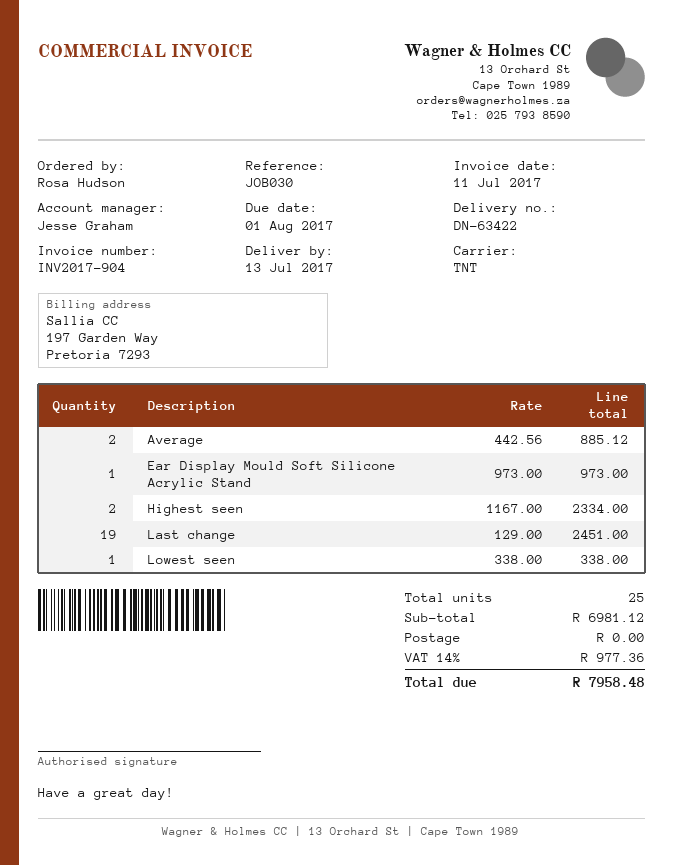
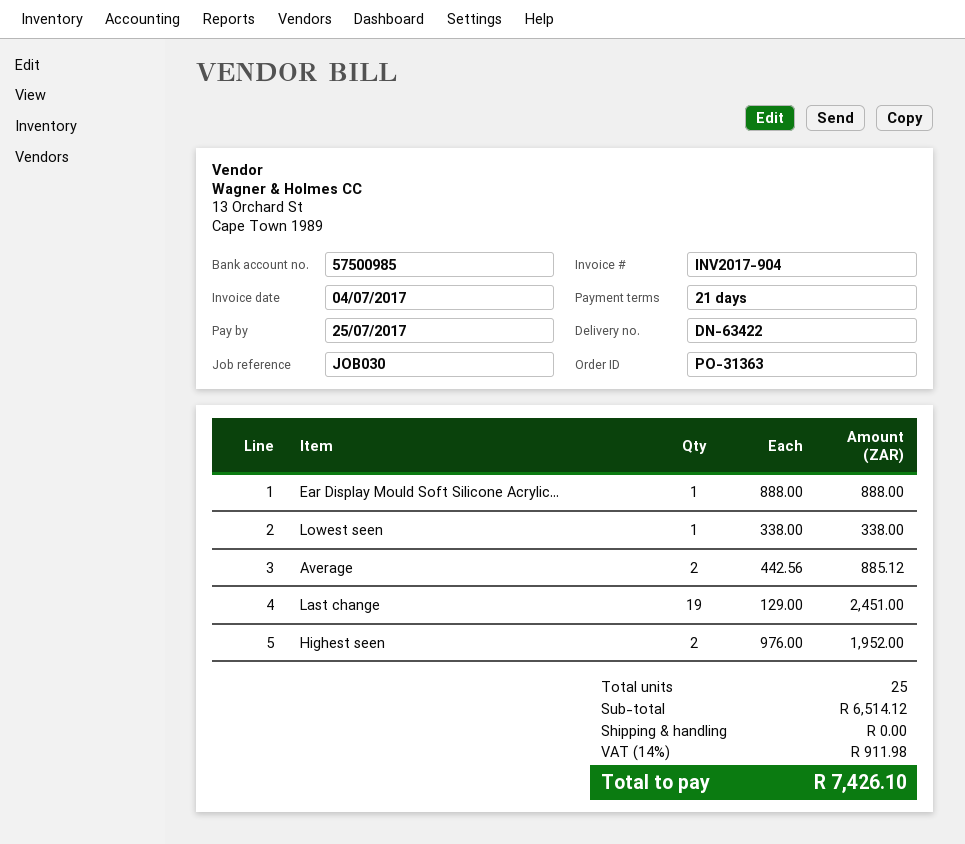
invoice date: 2017-07-11 -> 2017-07-04
due date: 2017-08-01 -> 2017-07-25
Ear Display Mould Soft Silicone Acrylic Stand: 1 x 973.00 = 973.00 -> 1 x 888.00 = 888.00
Highest seen: 2 x 1167.00 = 2334.00 -> 2 x 976.00 = 1952.00
subtotal: 6981.12 -> 6514.12
tax: 14% = 977.36 -> 14% = 911.98
total: 7958.48 -> 7426.10

